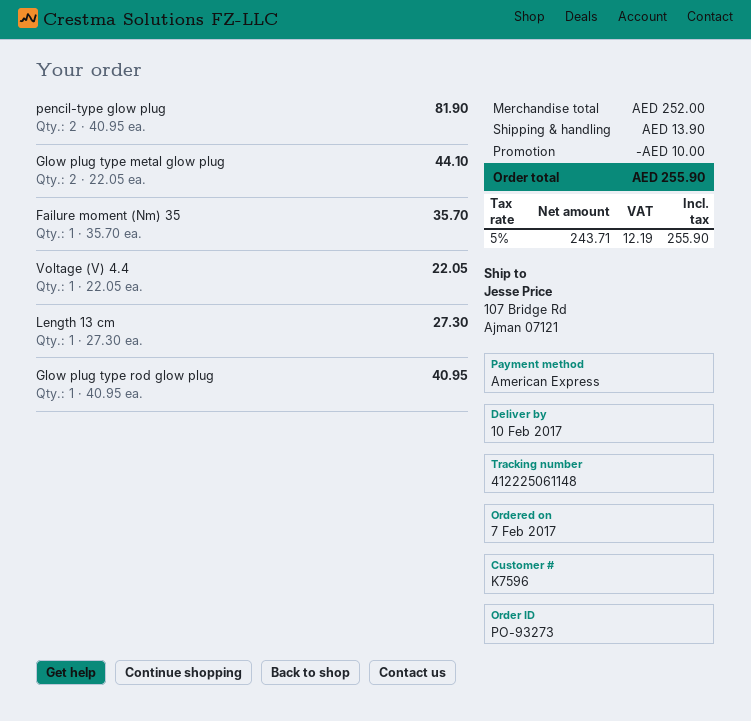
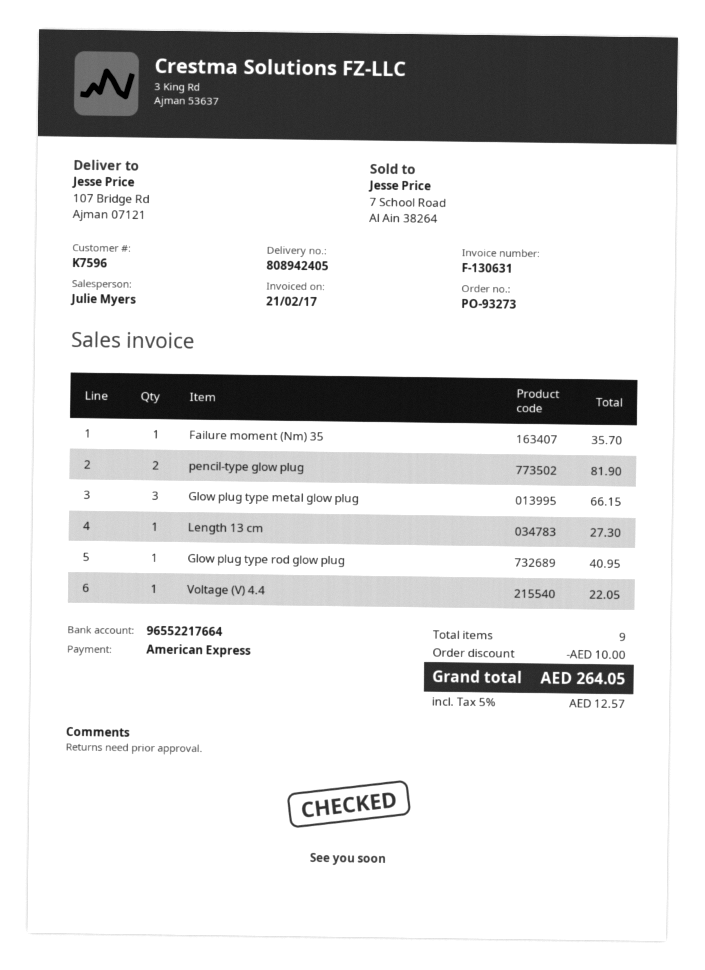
Glow plug type metal glow plug: 2 for 44.10 -> 3 for 66.15
shipping: 13.90 -> none
tax: 5% = 12.19 -> 5% = 12.57
total: 255.90 -> 264.05

